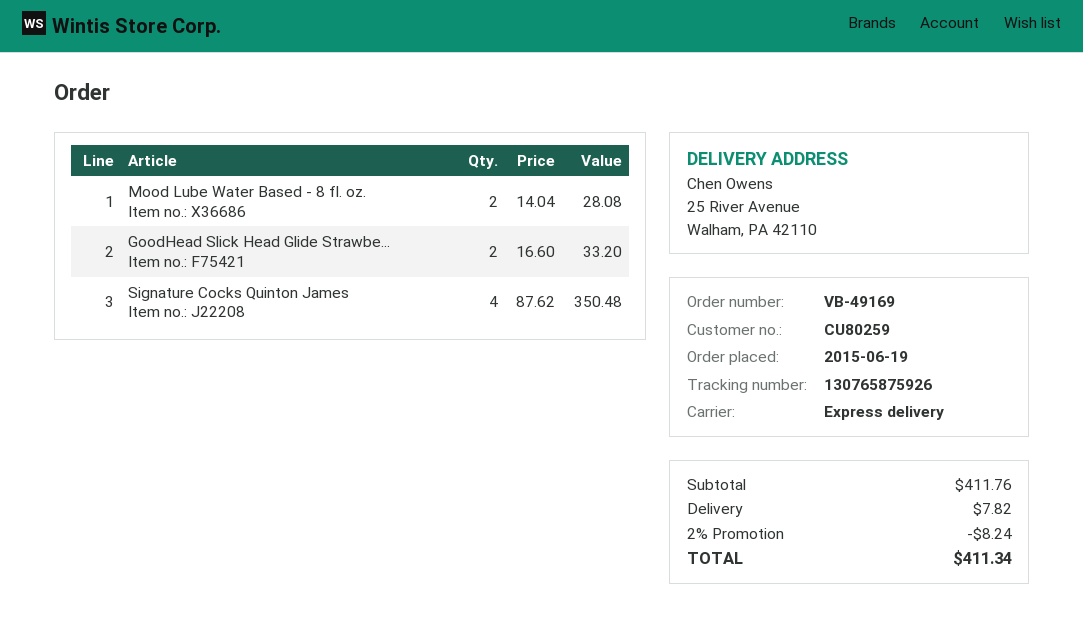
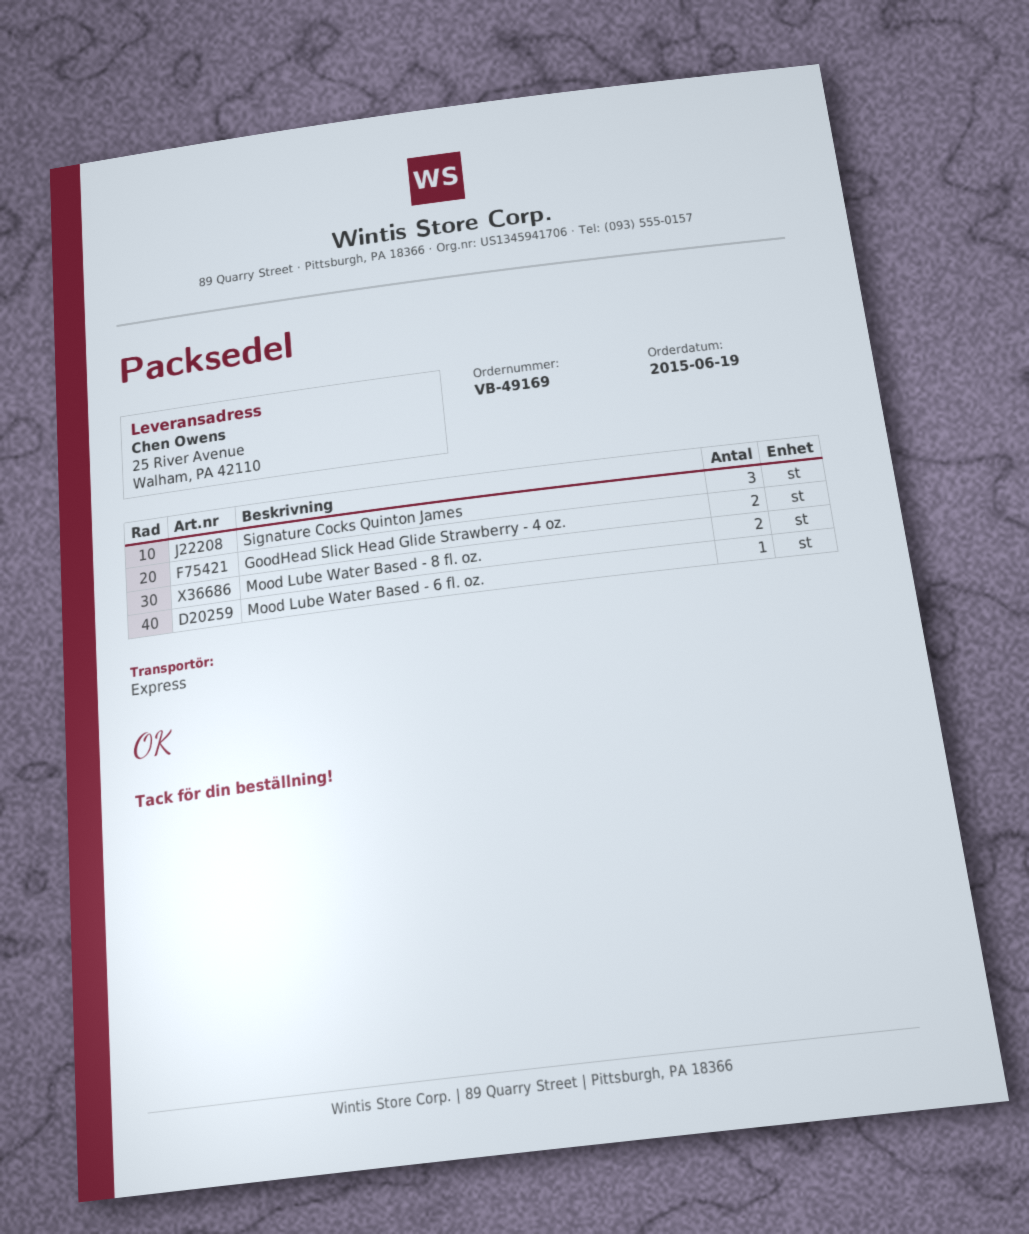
Signature Cocks Quinton James: 4 -> 3
Mood Lube Water Based - 6 fl. oz.: none -> 1

